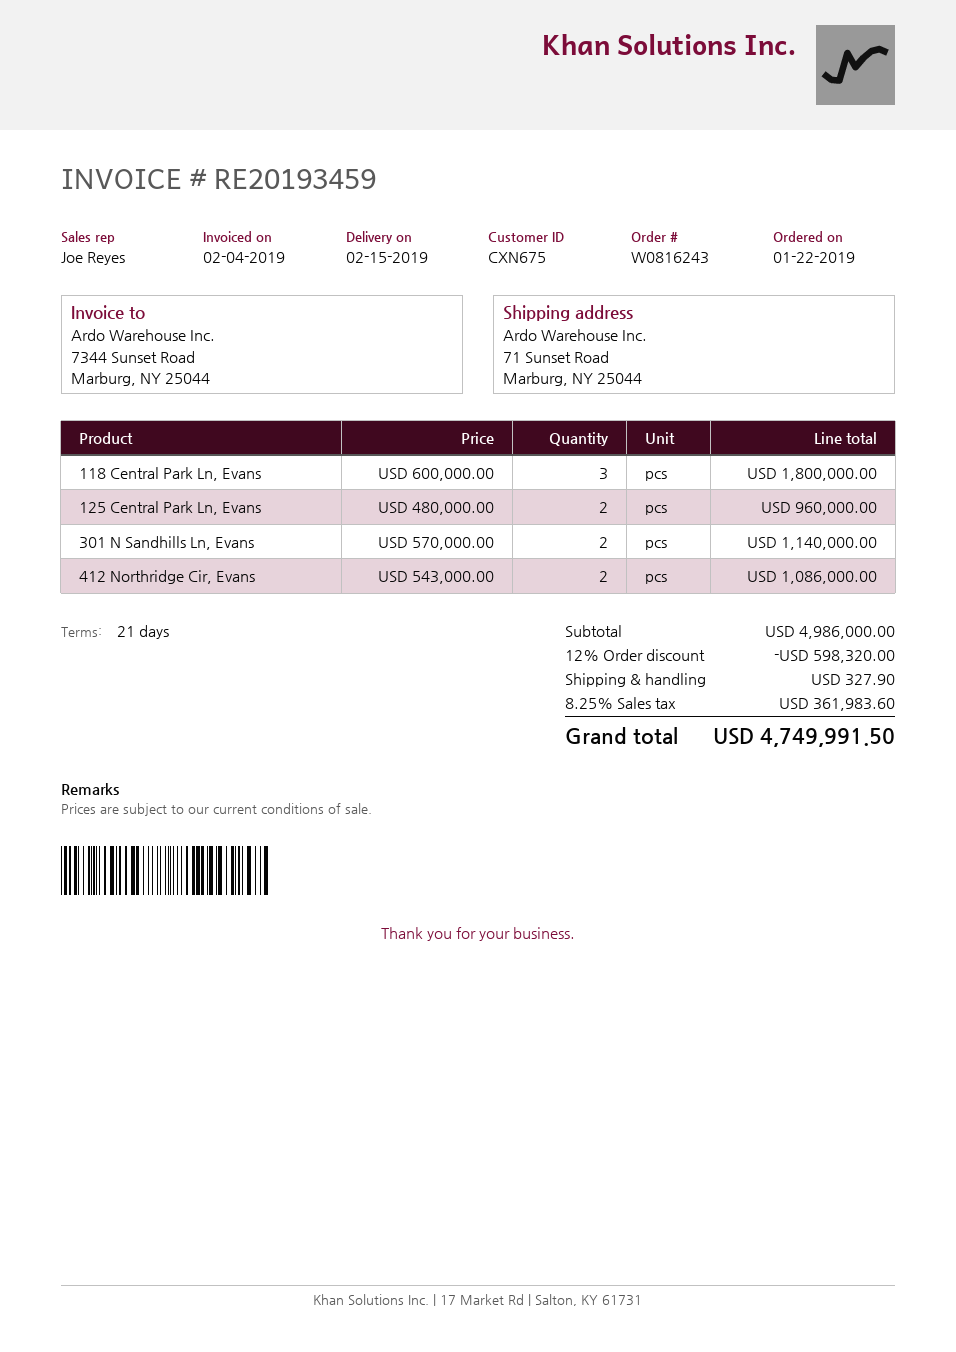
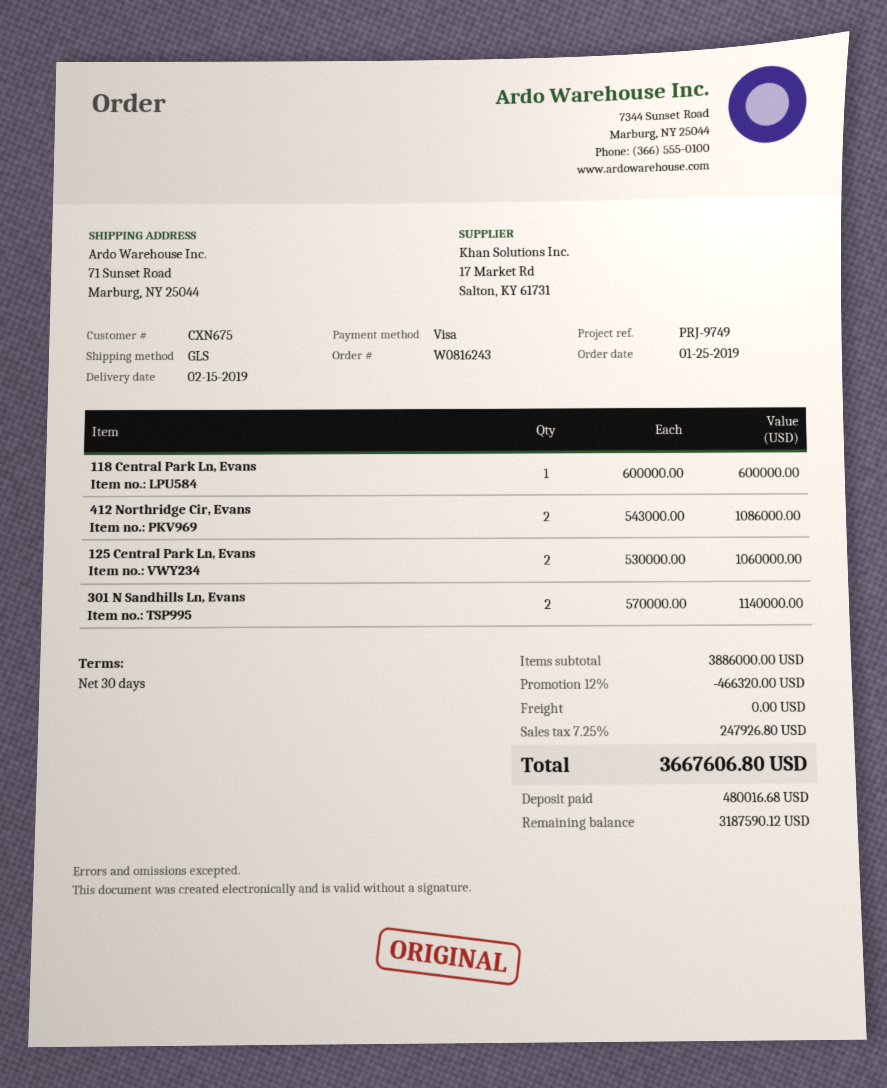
order date: 2019-01-22 -> 2019-01-25
payment terms: 21 days -> 30 days
118 Central Park Ln, Evans: 3 x 600000.00 = 1800000.00 -> 1 x 600000.00 = 600000.00
125 Central Park Ln, Evans: 2 x 480000.00 = 960000.00 -> 2 x 530000.00 = 1060000.00
subtotal: 4986000.00 -> 3886000.00
discount: 12% = 598320.00 -> 12% = 466320.00
shipping: 327.90 -> 0.00
tax: 8.25% = 361983.60 -> 7.25% = 247926.80
total: 4749991.50 -> 3667606.80

